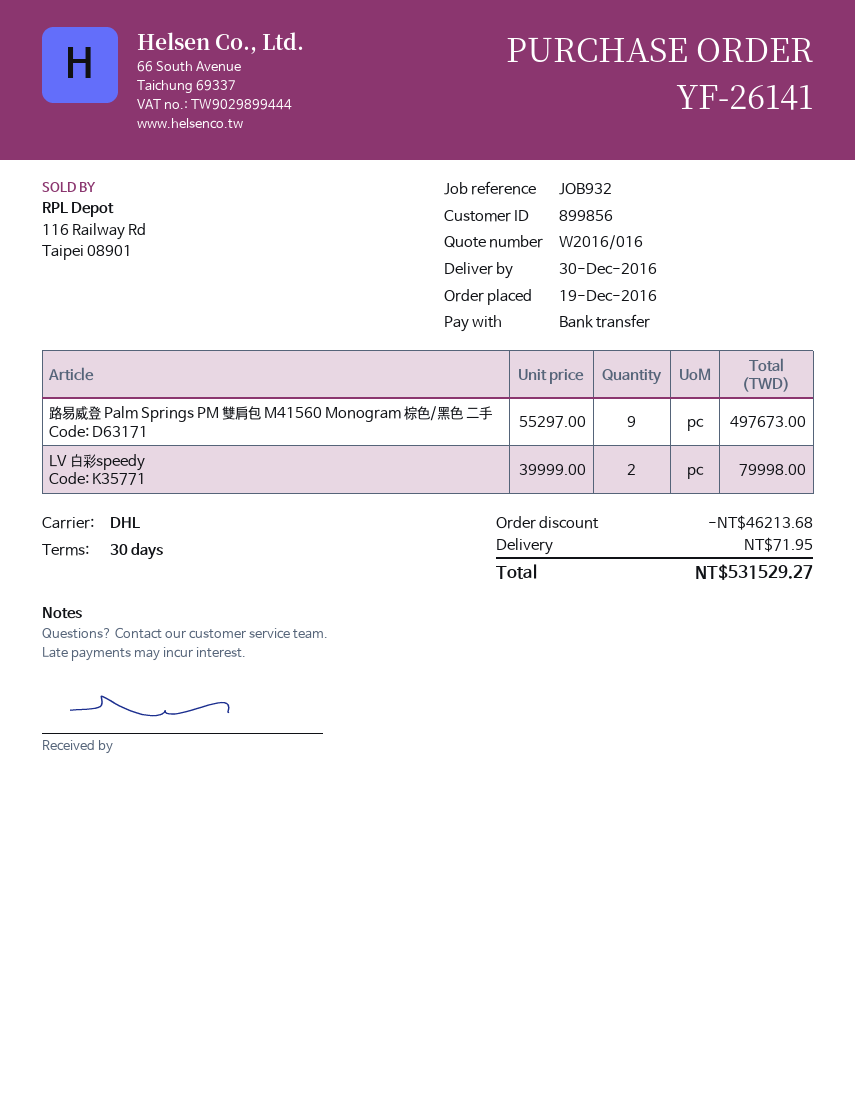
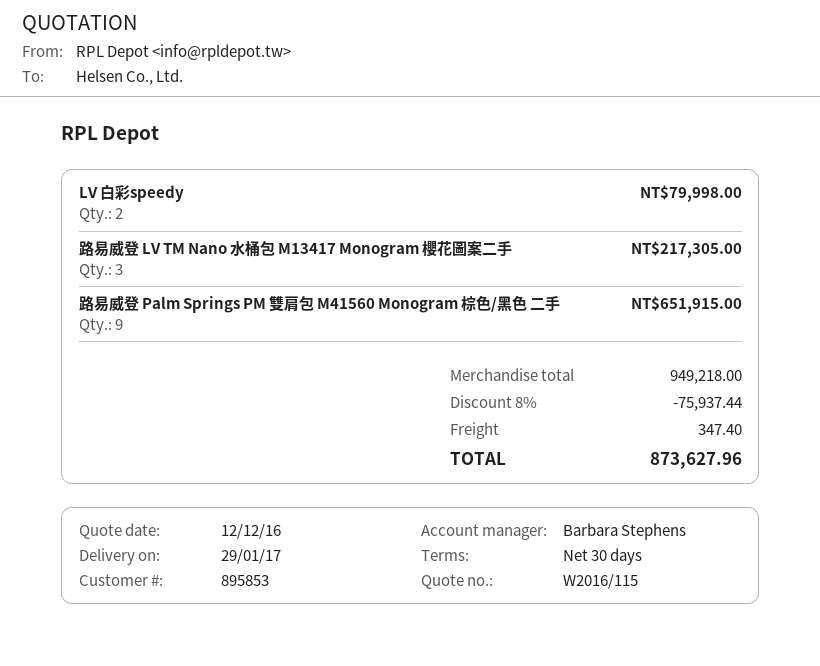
quote number: W2016/016 -> W2016/115
delivery date: 2016-12-30 -> 2017-01-29
customer number: 899856 -> 895853
路易威登 Palm Springs PM 雙肩包 M41560 Monogram 棕色/黑色 二手: 9 for 497673.00 -> 9 for 651915.00
路易威登 LV TM Nano 水桶包 M13417 Monogram 櫻花圖案二手: none -> 3 for 217305.00
discount: 46213.68 -> 75937.44
shipping: 71.95 -> 347.40
total: 531529.27 -> 873627.96

